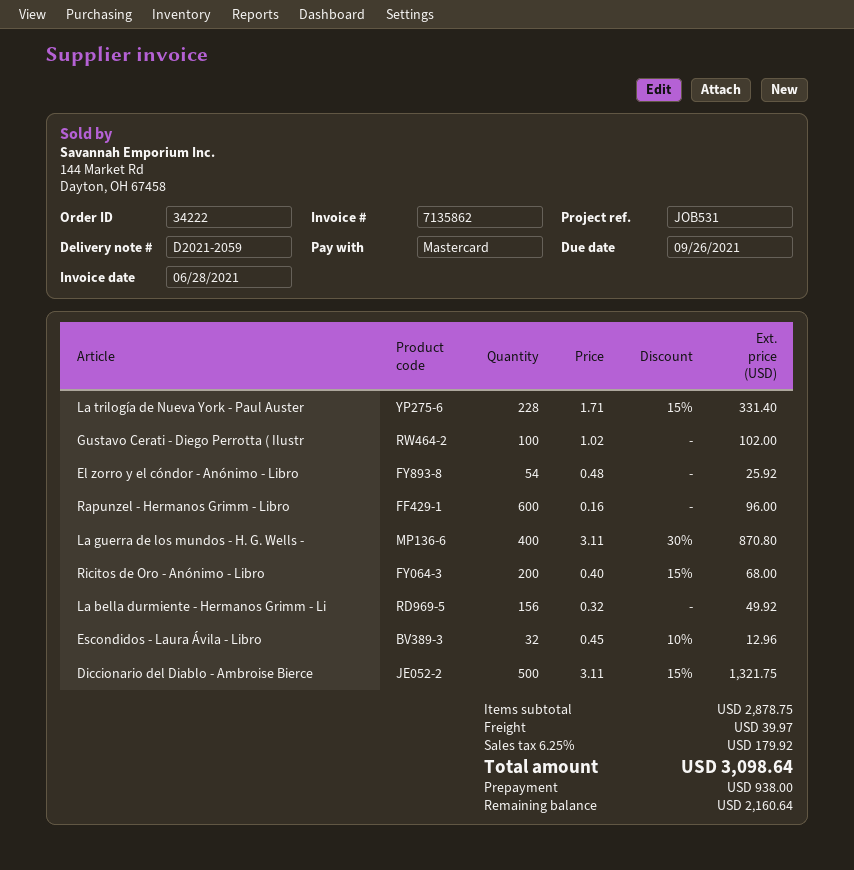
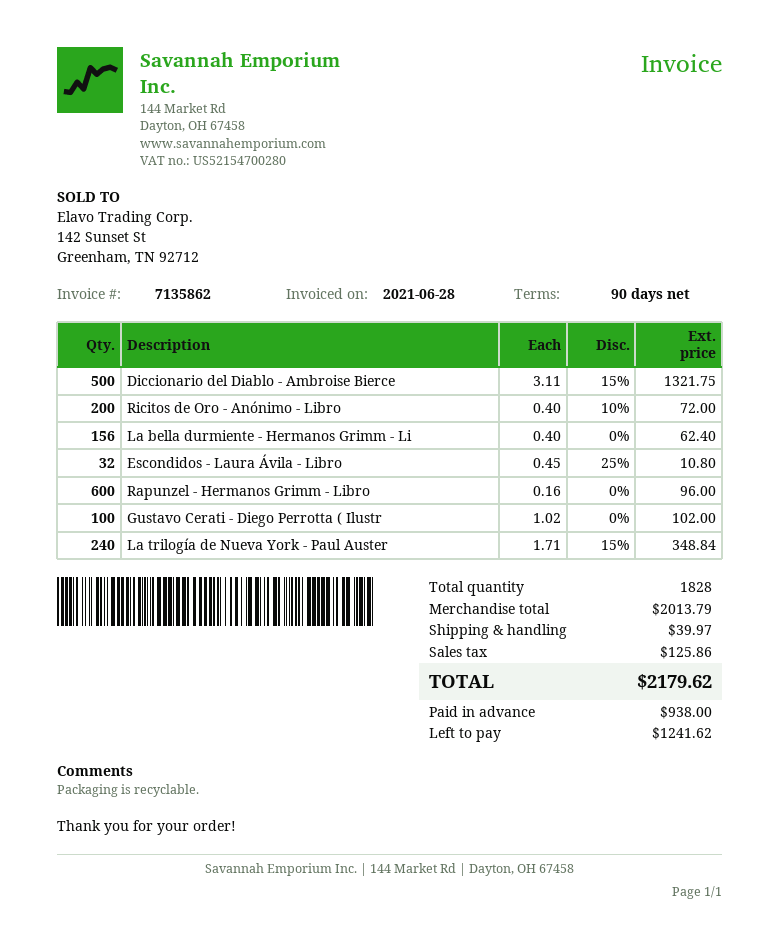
La trilogía de Nueva York - Paul Auster: 228 x 1.71 - 15% = 331.40 -> 240 x 1.71 - 15% = 348.84
El zorro y el cóndor - Anónimo - Libro: 54 x 0.48 = 25.92 -> none
La guerra de los mundos - H. G. Wells -: 400 x 3.11 - 30% = 870.80 -> none
Ricitos de Oro - Anónimo - Libro: 200 x 0.40 - 15% = 68.00 -> 200 x 0.40 - 10% = 72.00
La bella durmiente - Hermanos Grimm - Li: 156 x 0.32 = 49.92 -> 156 x 0.40 = 62.40
Escondidos - Laura Ávila - Libro: 32 x 0.45 - 10% = 12.96 -> 32 x 0.45 - 25% = 10.80
subtotal: 2878.75 -> 2013.79
tax: 179.92 -> 125.86
total: 3098.64 -> 2179.62
balance: 2160.64 -> 1241.62

